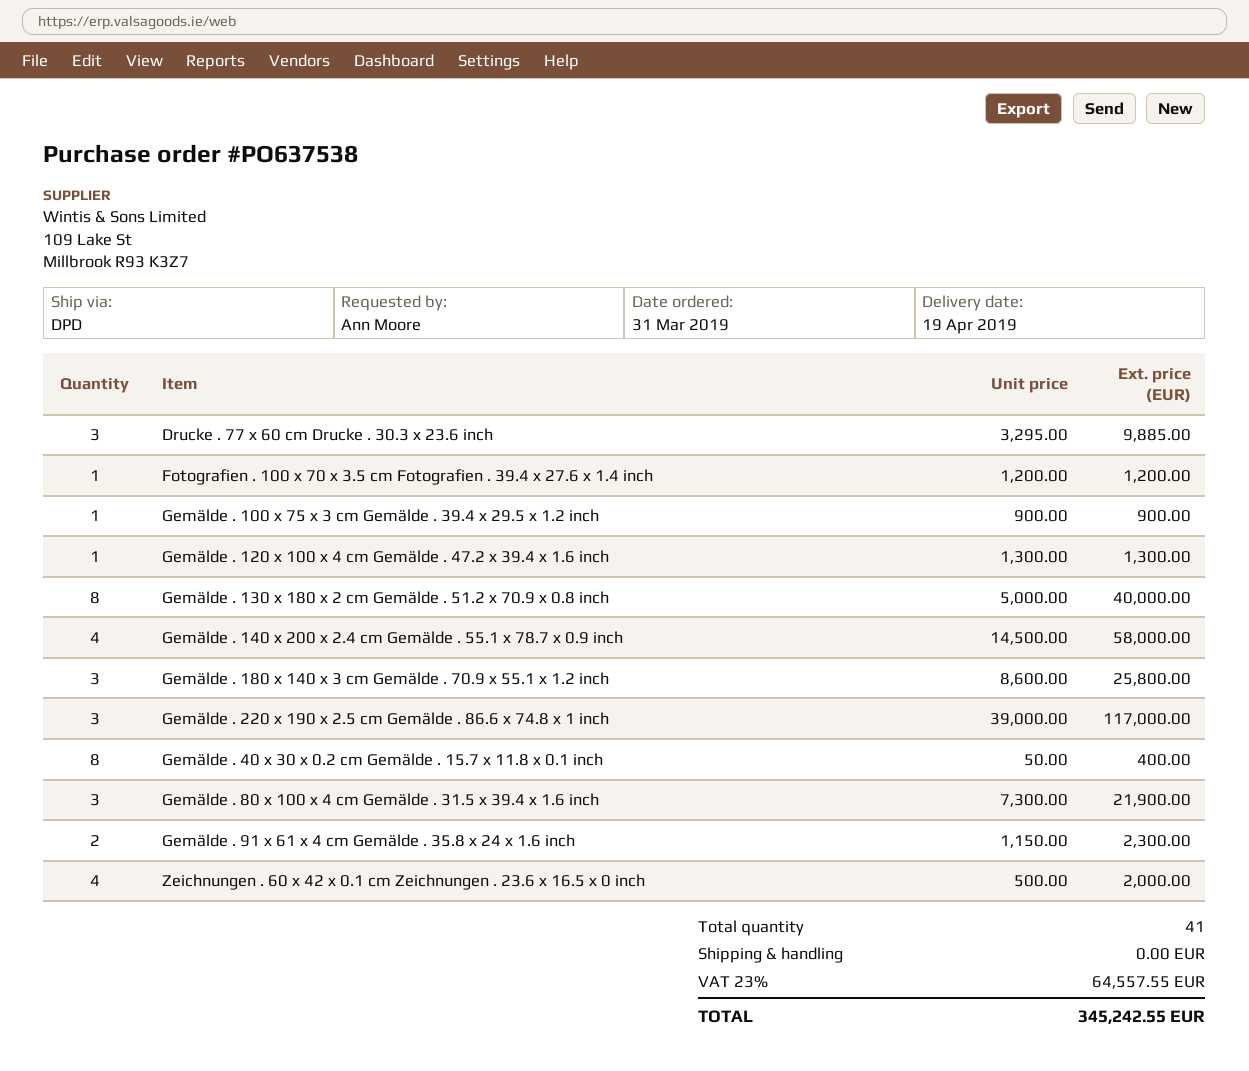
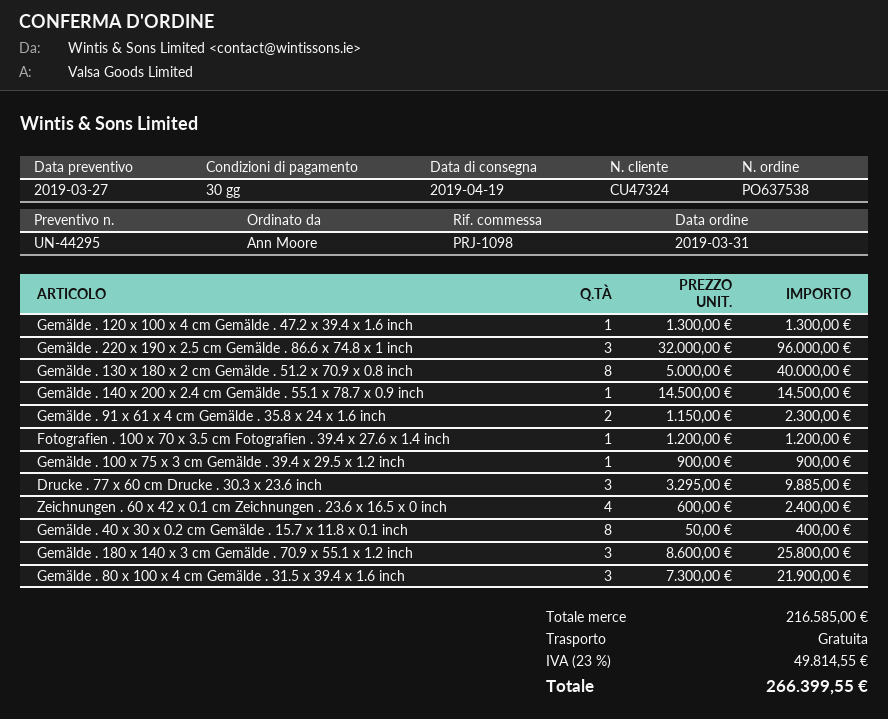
Gemälde . 140 x 200 x 2.4 cm Gemälde . 55.1 x 78.7 x 0.9 inch: 4 x 14500.00 = 58000.00 -> 1 x 14500.00 = 14500.00
Gemälde . 220 x 190 x 2.5 cm Gemälde . 86.6 x 74.8 x 1 inch: 3 x 39000.00 = 117000.00 -> 3 x 32000.00 = 96000.00
Zeichnungen . 60 x 42 x 0.1 cm Zeichnungen . 23.6 x 16.5 x 0 inch: 4 x 500.00 = 2000.00 -> 4 x 600.00 = 2400.00
tax: 23% = 64557.55 -> 23% = 49814.55
total: 345242.55 -> 266399.55

